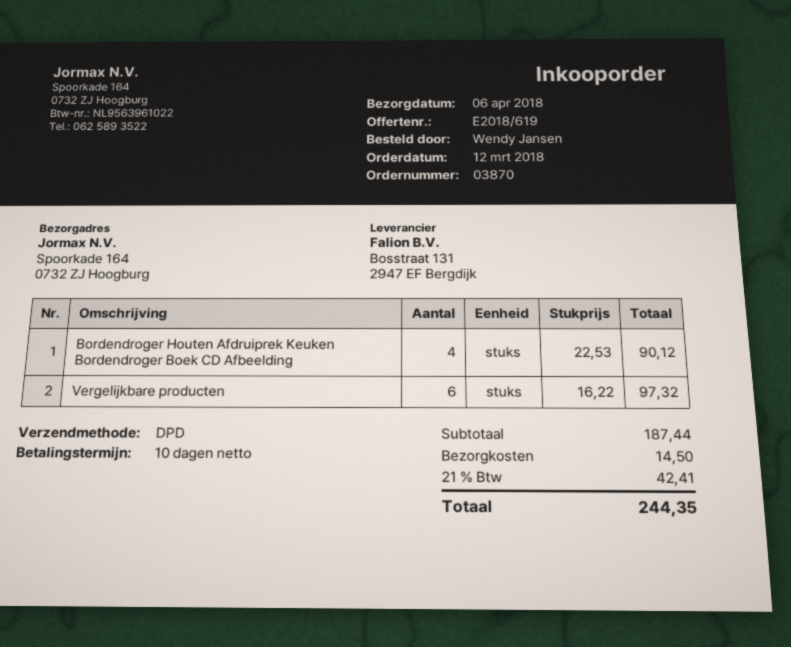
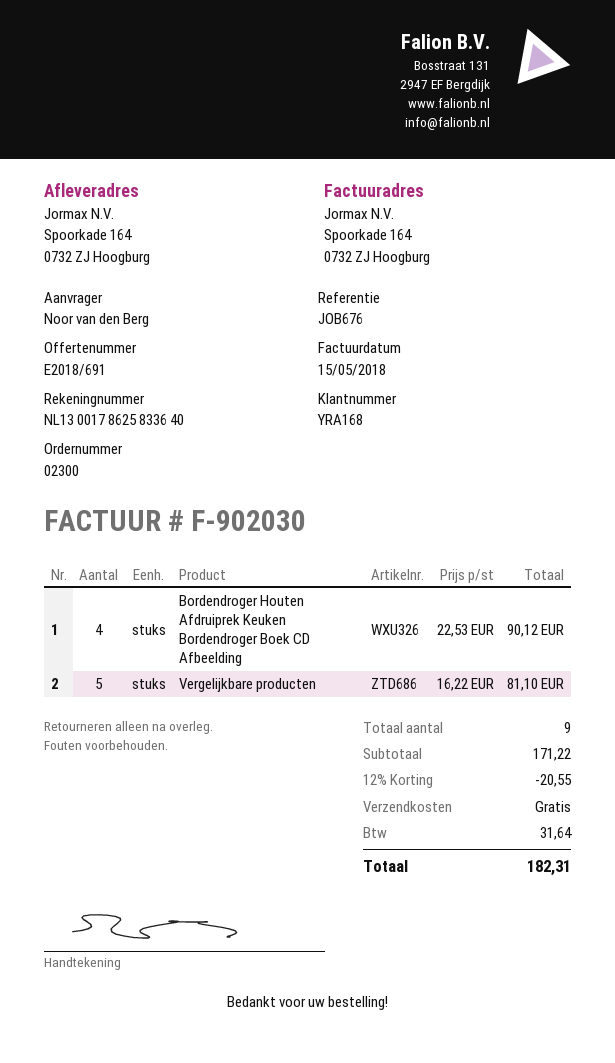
quote number: E2018/619 -> E2018/691
order number: 03870 -> 02300
ordered by: Wendy Jansen -> Noor van den Berg
Vergelijkbare producten: 6 x 16.22 = 97.32 -> 5 x 16.22 = 81.10
subtotal: 187.44 -> 171.22
discount: none -> 12% = 20.55
shipping: 14.50 -> 0.00
tax: 42.41 -> 31.64
total: 244.35 -> 182.31

